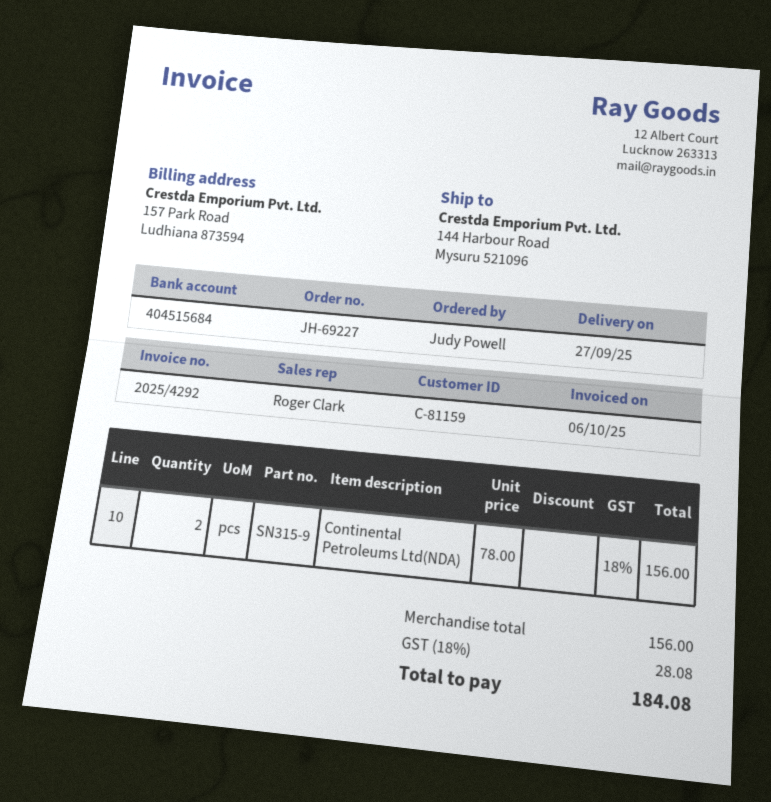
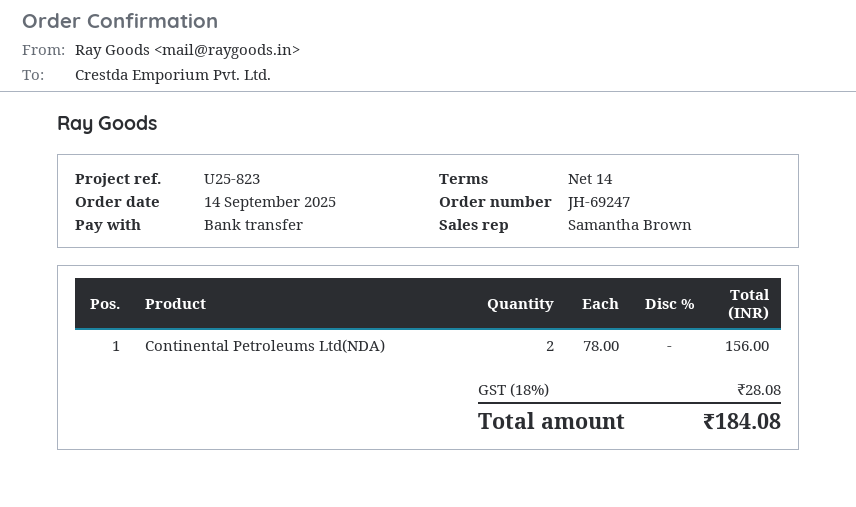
order number: JH-69227 -> JH-69247
sales rep: Roger Clark -> Samantha Brown

